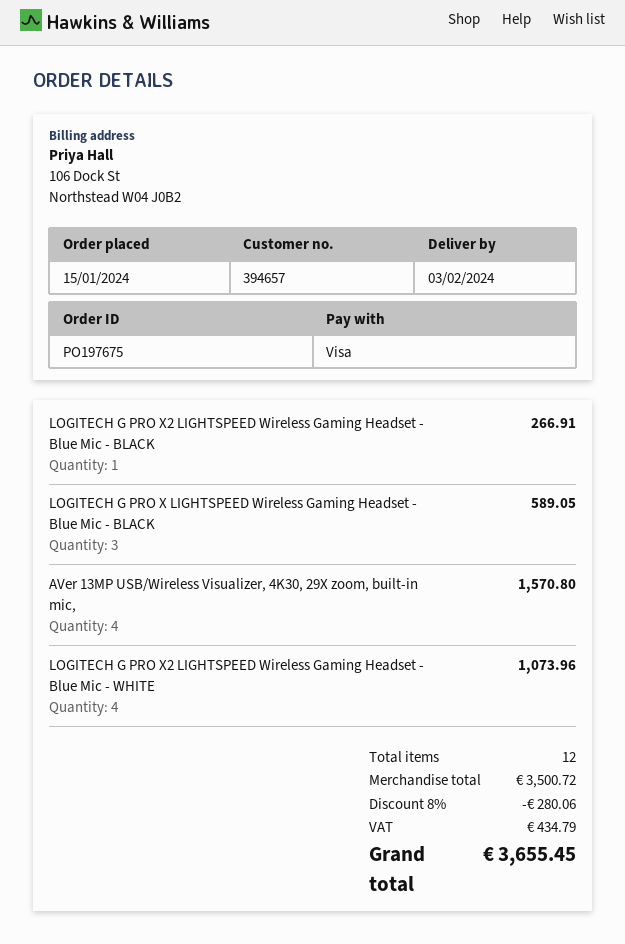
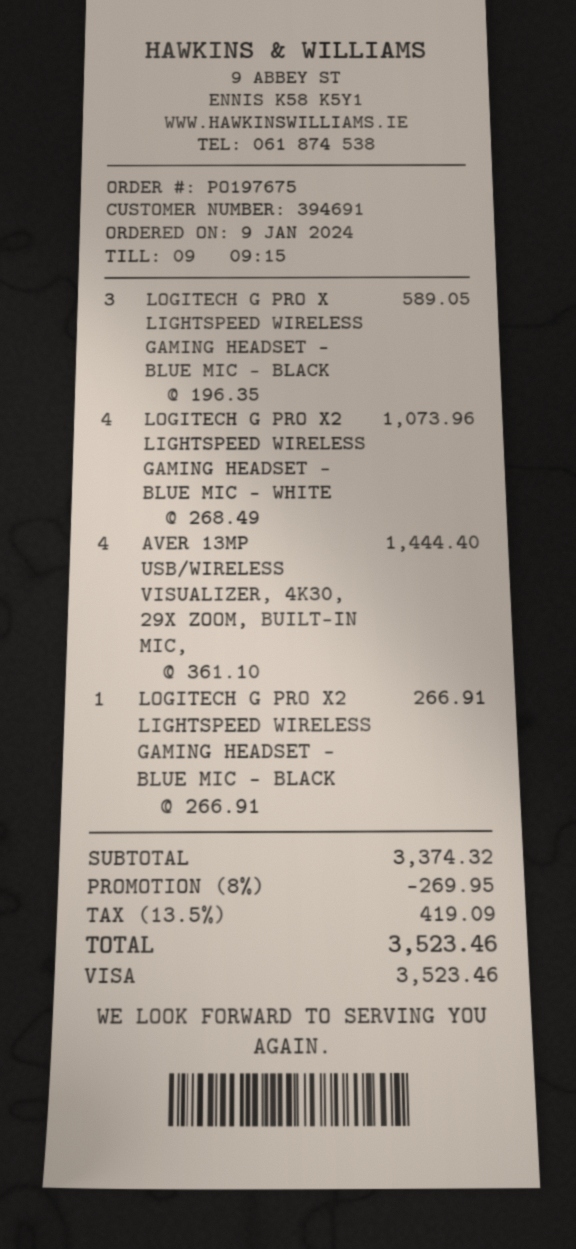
order date: 2024-01-15 -> 2024-01-09
customer number: 394657 -> 394691
AVer 13MP USB/Wireless Visualizer, 4K30, 29X zoom, built-in mic,: 4 for 1570.80 -> 4 for 1444.40
subtotal: 3500.72 -> 3374.32
discount: 8% = 280.06 -> 8% = 269.95
tax: 434.79 -> 419.09
total: 3655.45 -> 3523.46

